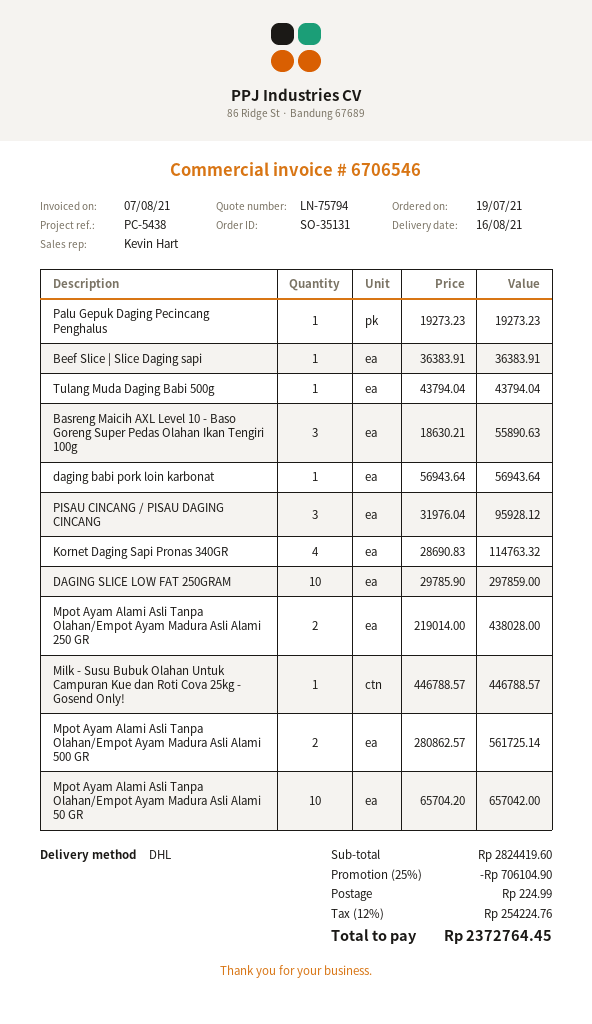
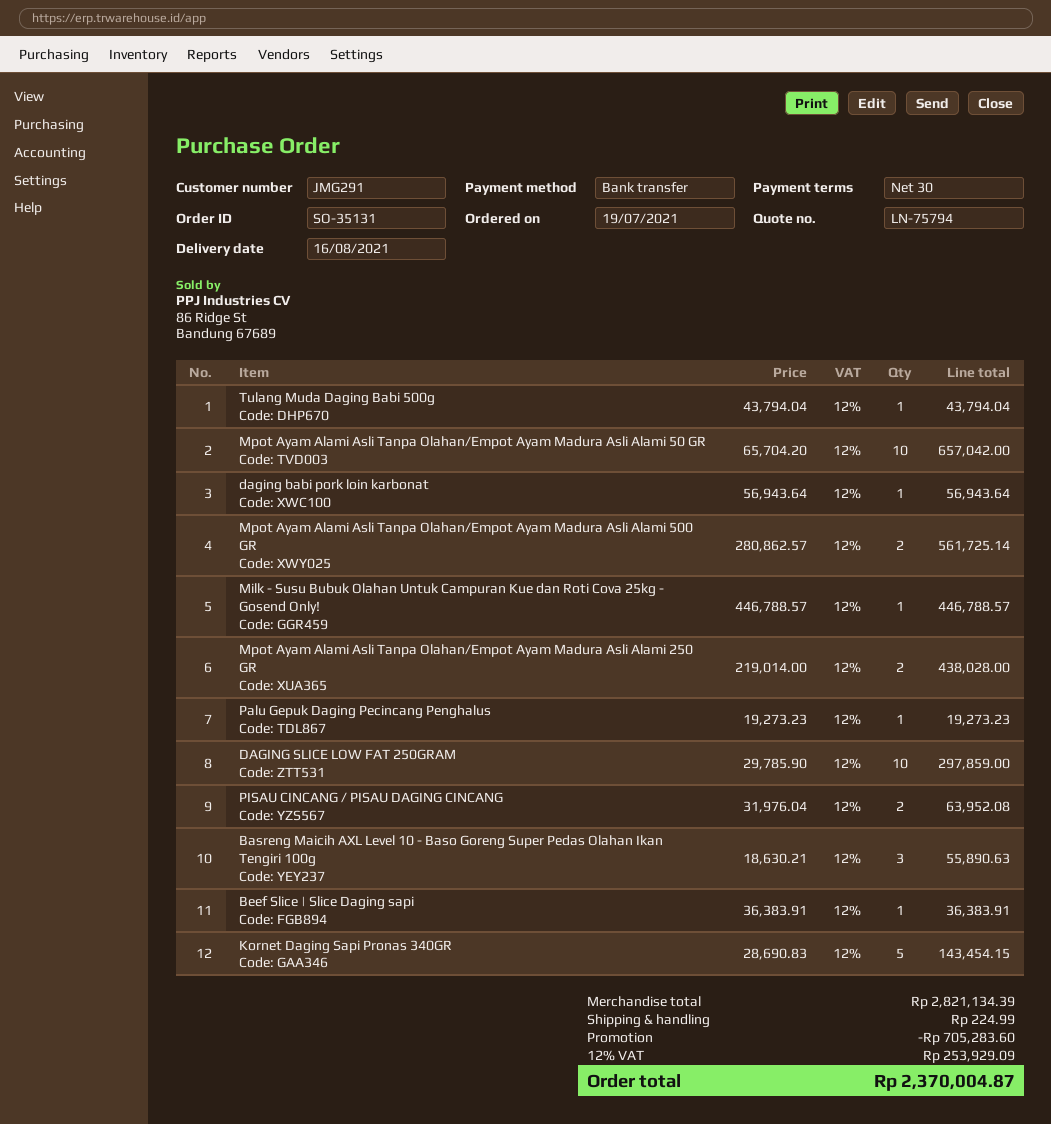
PISAU CINCANG / PISAU DAGING CINCANG: 3 x 31976.04 = 95928.12 -> 2 x 31976.04 = 63952.08
Kornet Daging Sapi Pronas 340GR: 4 x 28690.83 = 114763.32 -> 5 x 28690.83 = 143454.15
subtotal: 2824419.60 -> 2821134.39
discount: 706104.90 -> 705283.60
tax: 12% = 254224.76 -> 12% = 253929.09
total: 2372764.45 -> 2370004.87

